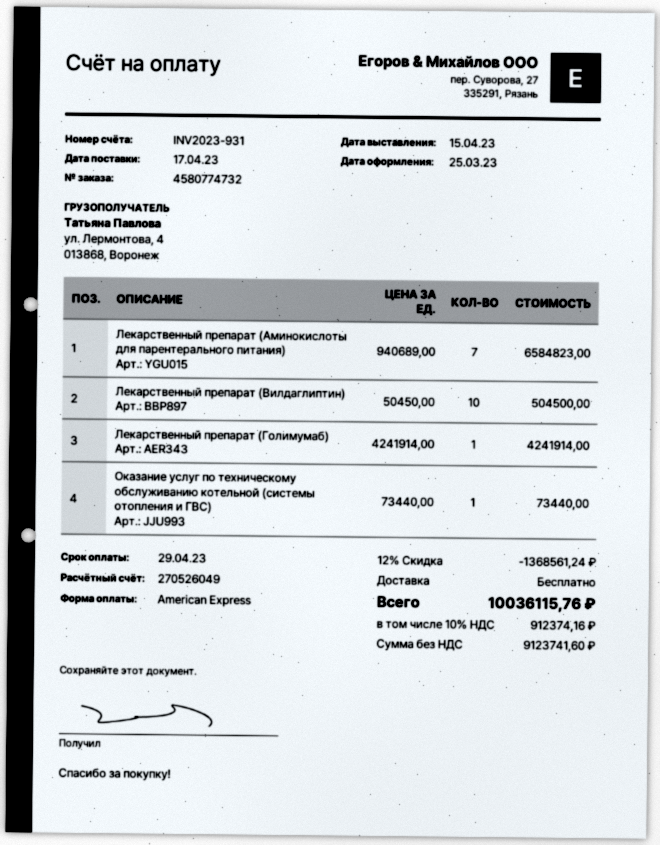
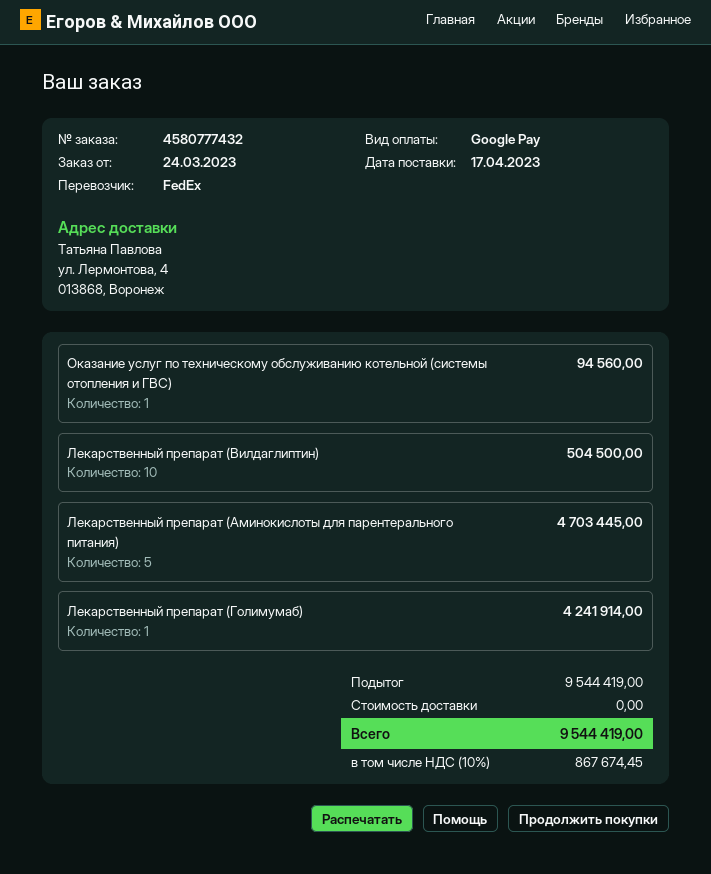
order number: 4580774732 -> 4580777432
order date: 2023-03-25 -> 2023-03-24
payment method: American Express -> Google Pay
Лекарственный препарат (Аминокислоты для парентерального питания): 7 for 6584823.00 -> 5 for 4703445.00
Оказание услуг по техническому обслуживанию котельной (системы отопления и ГВС): 1 for 73440.00 -> 1 for 94560.00
discount: 12% = 1368561.24 -> none
tax: 10% = 912374.16 -> 10% = 867674.45
total: 10036115.76 -> 9544419.00

